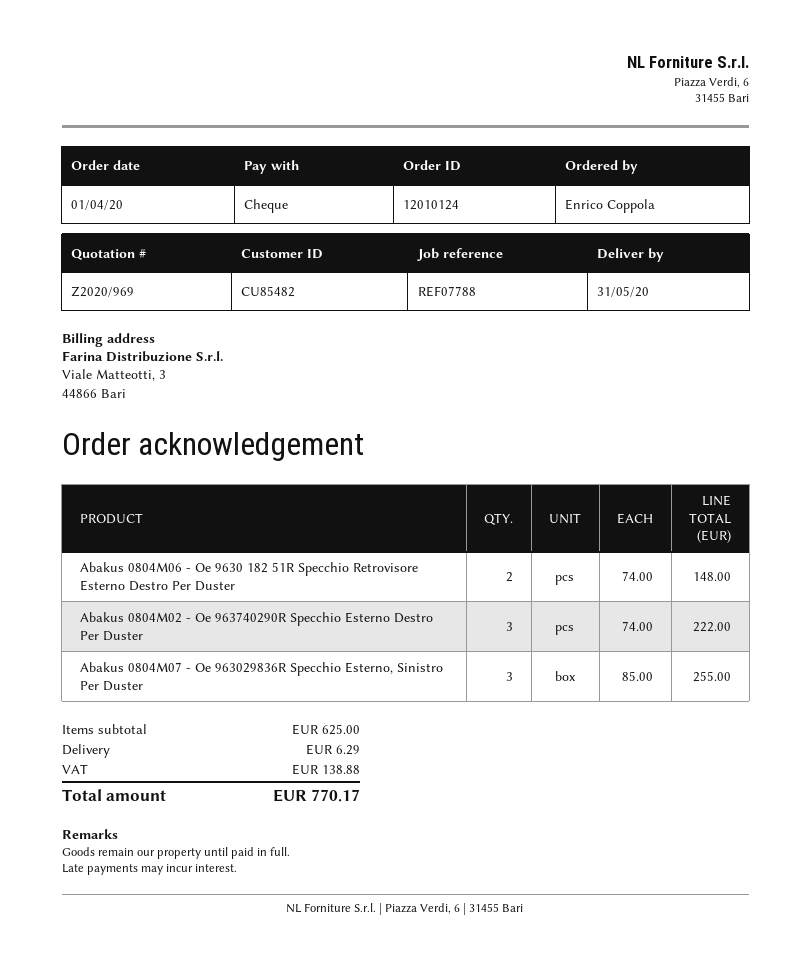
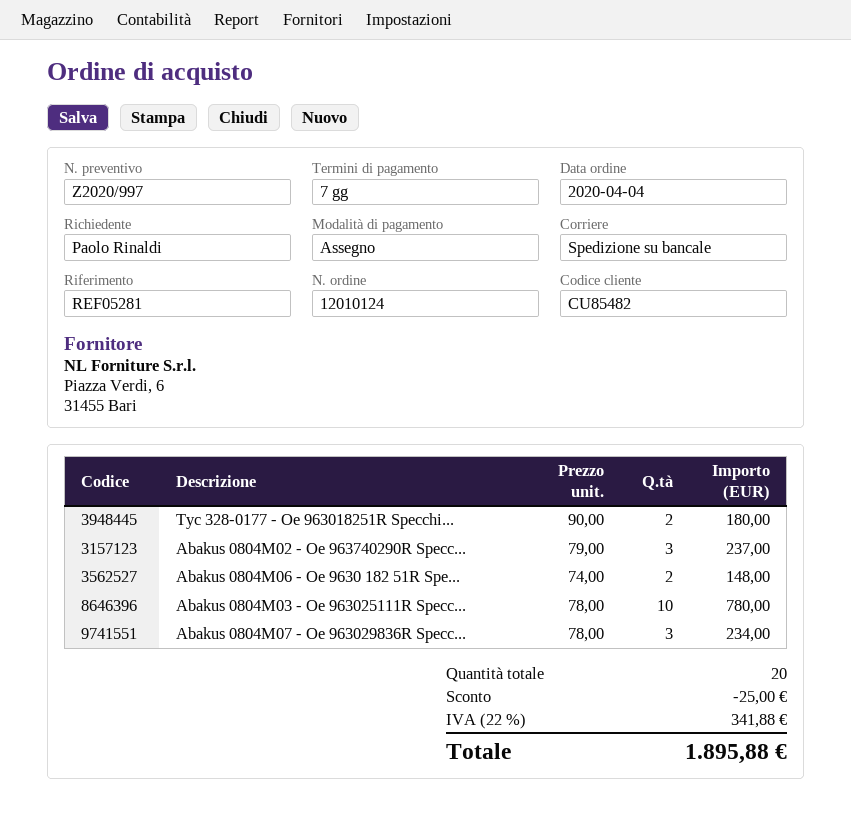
quote number: Z2020/969 -> Z2020/997
order date: 2020-04-01 -> 2020-04-04
reference: REF07788 -> REF05281
ordered by: Enrico Coppola -> Paolo Rinaldi
Abakus 0804M02 - Oe 963740290R Specchio Esterno Destro Per Duster: 3 x 74.00 = 222.00 -> 3 x 79.00 = 237.00
Abakus 0804M07 - Oe 963029836R Specchio Esterno, Sinistro Per Duster: 3 x 85.00 = 255.00 -> 3 x 78.00 = 234.00
Tyc 328-0177 - Oe 963018251R Specchi...: none -> 2 x 90.00 = 180.00
Abakus 0804M03 - Oe 963025111R Specc...: none -> 10 x 78.00 = 780.00
discount: none -> 25.00
shipping: 6.29 -> none
tax: 138.88 -> 341.88
total: 770.17 -> 1895.88

